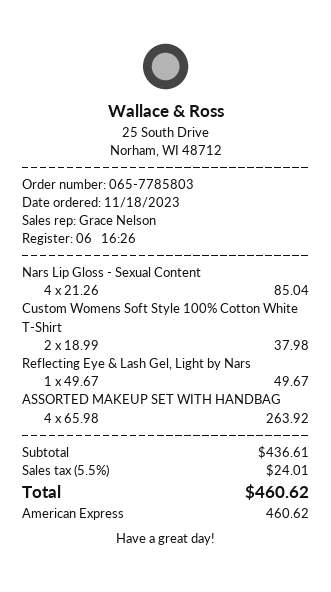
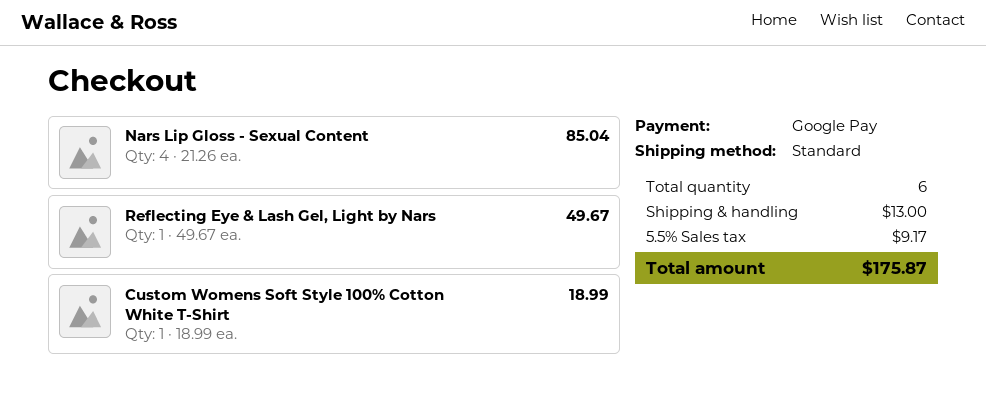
payment method: American Express -> Google Pay
Custom Womens Soft Style 100% Cotton White T-Shirt: 2 x 18.99 = 37.98 -> 1 x 18.99 = 18.99
ASSORTED MAKEUP SET WITH HANDBAG: 4 x 65.98 = 263.92 -> none
shipping: none -> 13.00
tax: 5.5% = 24.01 -> 5.5% = 9.17
total: 460.62 -> 175.87

